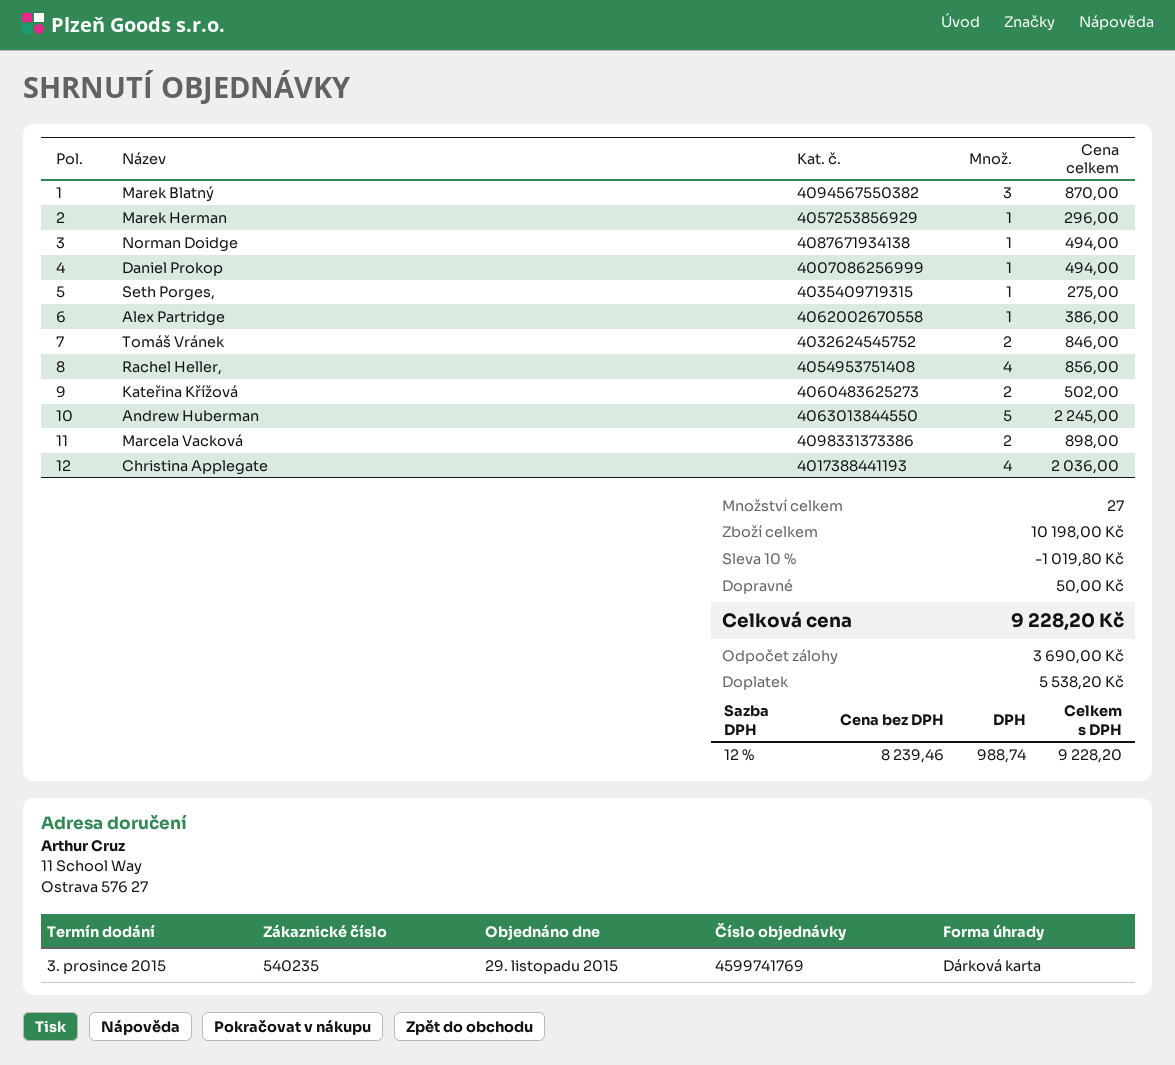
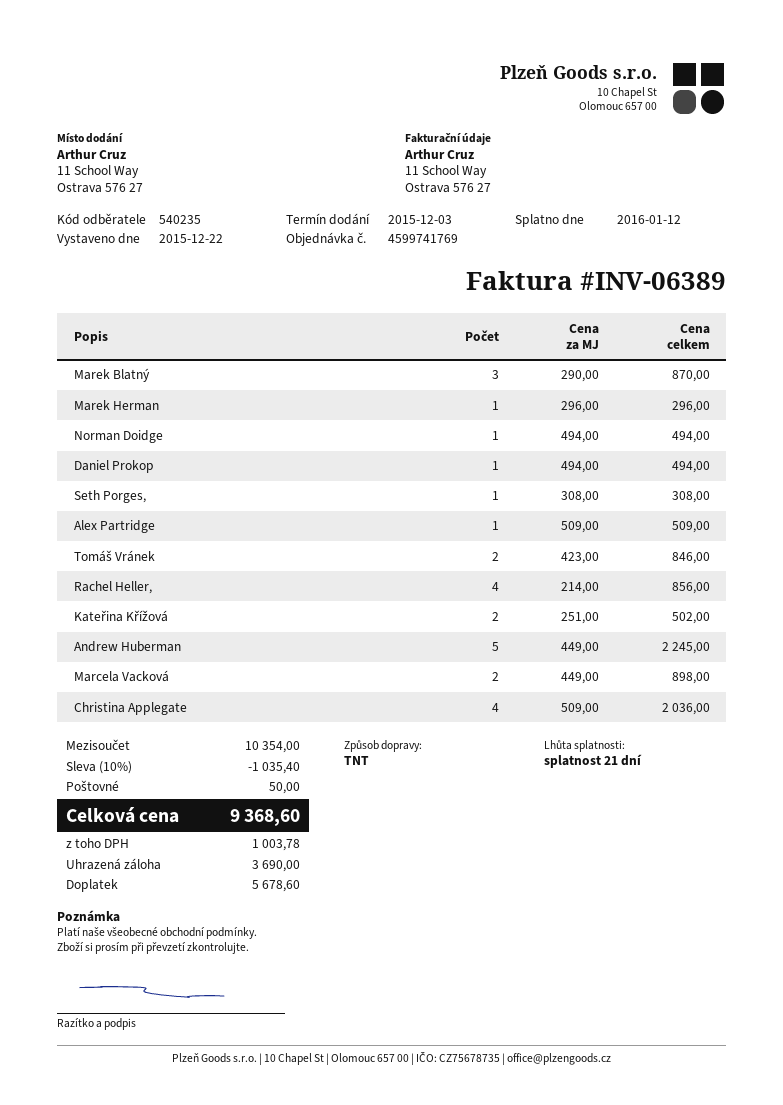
Seth Porges,: 1 for 275.00 -> 1 for 308.00
Alex Partridge: 1 for 386.00 -> 1 for 509.00
subtotal: 10198.00 -> 10354.00
discount: 10% = 1019.80 -> 10% = 1035.40
tax: 988.74 -> 1003.78
total: 9228.20 -> 9368.60
balance: 5538.20 -> 5678.60

